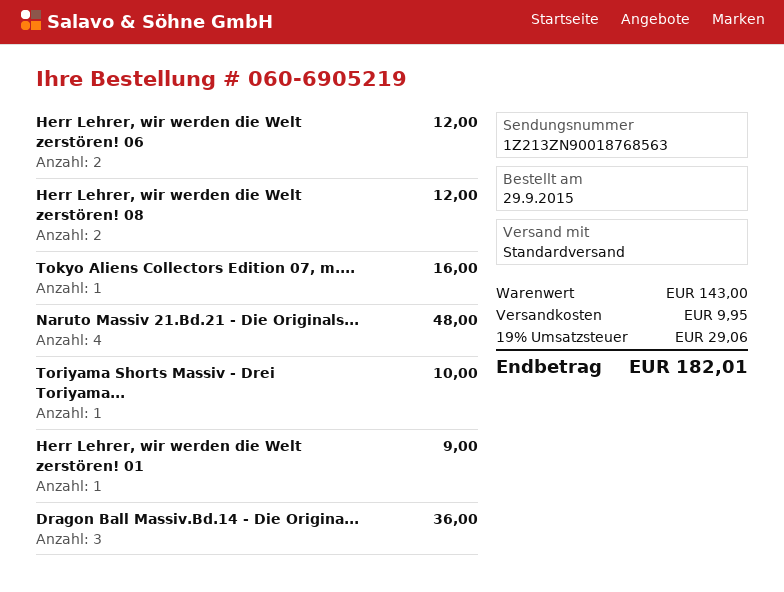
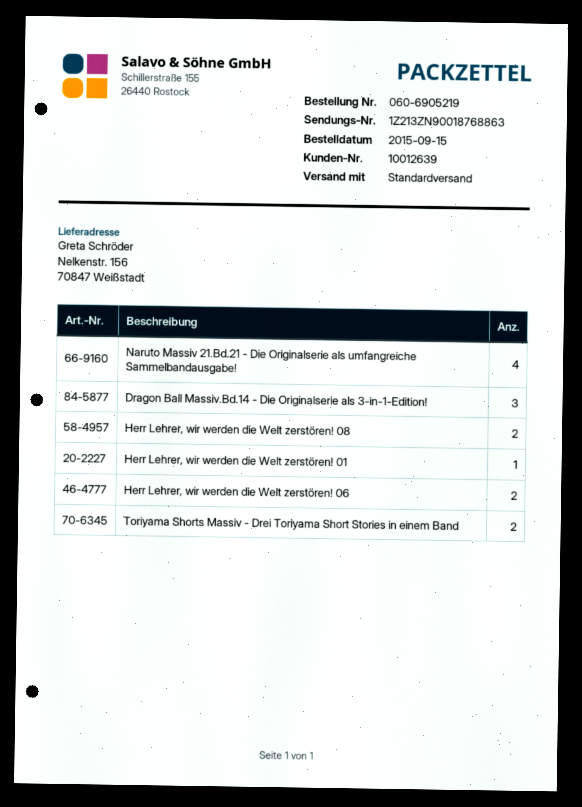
order date: 2015-09-29 -> 2015-09-15
tracking number: 1Z213ZN90018768563 -> 1Z213ZN90018768863
Tokyo Aliens Collectors Edition 07, m....: 1 -> none
Toriyama Shorts Massiv - Drei Toriyama...: 1 -> 2

